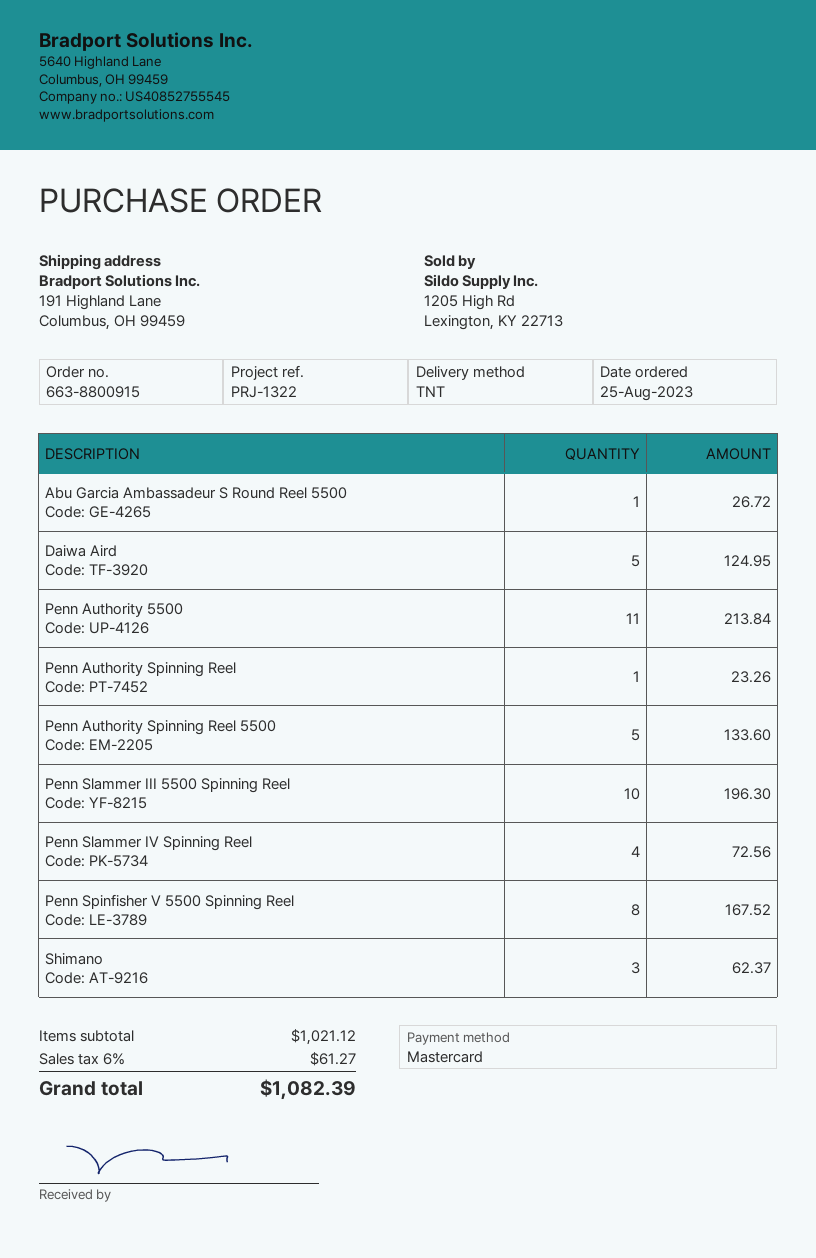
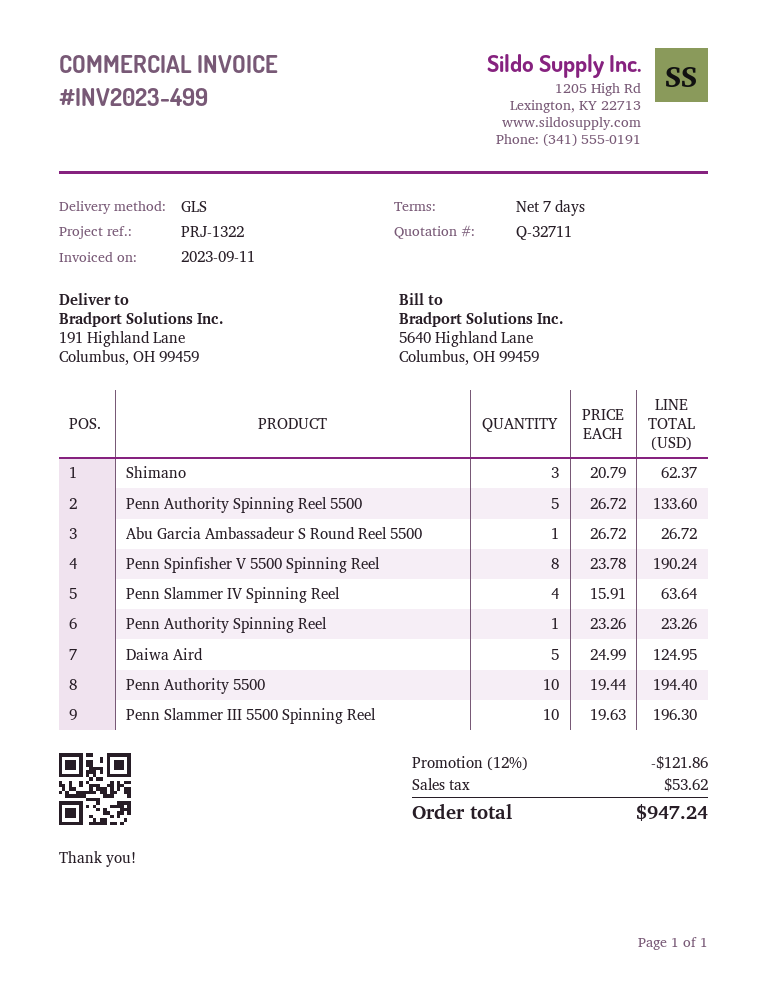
shipping method: TNT -> GLS
Penn Authority 5500: 11 for 213.84 -> 10 for 194.40
Penn Slammer IV Spinning Reel: 4 for 72.56 -> 4 for 63.64
Penn Spinfisher V 5500 Spinning Reel: 8 for 167.52 -> 8 for 190.24
discount: none -> 12% = 121.86
tax: 61.27 -> 53.62
total: 1082.39 -> 947.24

